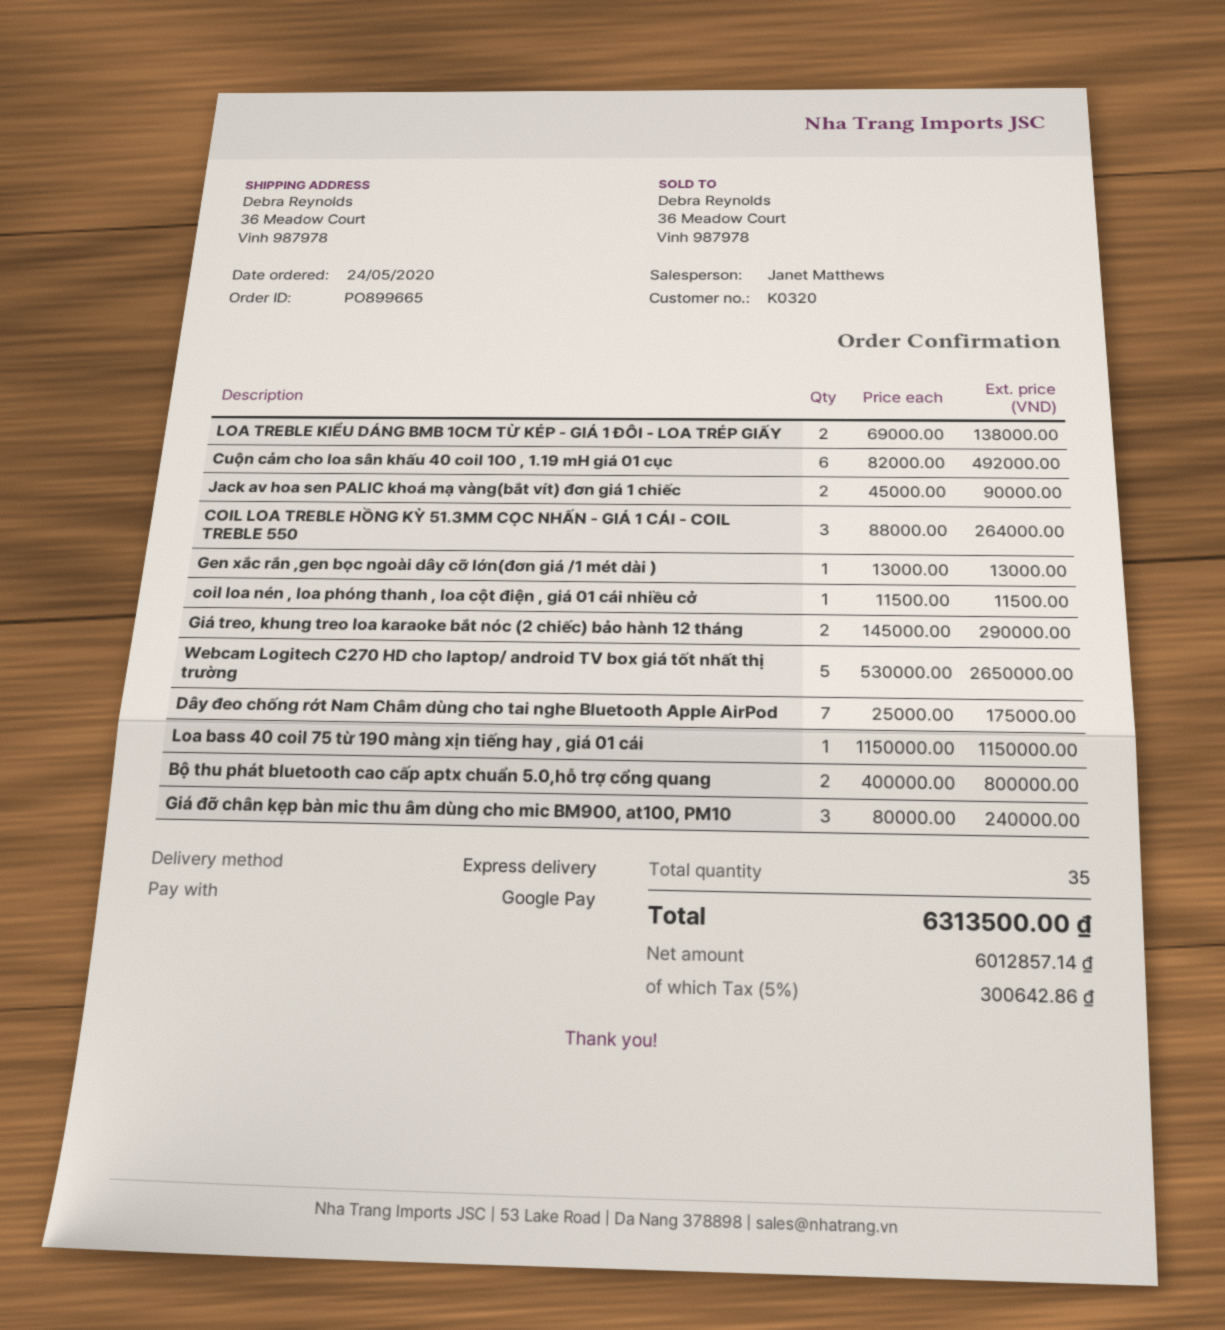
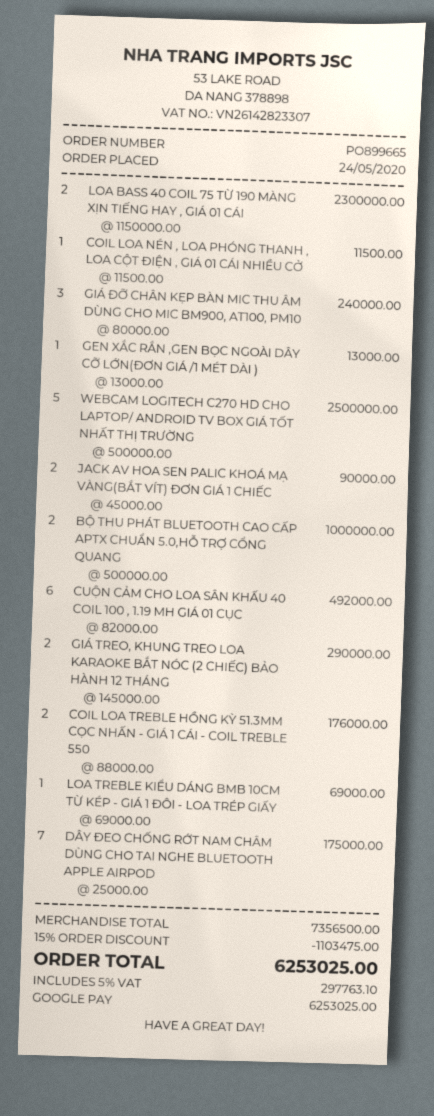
LOA TREBLE KIỂU DÁNG BMB 10CM TỪ KÉP - GIÁ 1 ĐÔI - LOA TRÉP GIẤY: 2 x 69000.00 = 138000.00 -> 1 x 69000.00 = 69000.00
COIL LOA TREBLE HỒNG KỲ 51.3MM CỌC NHẤN - GIÁ 1 CÁI - COIL TREBLE 550: 3 x 88000.00 = 264000.00 -> 2 x 88000.00 = 176000.00
Webcam Logitech C270 HD cho laptop/ android TV box giá tốt nhất thị trường: 5 x 530000.00 = 2650000.00 -> 5 x 500000.00 = 2500000.00
Loa bass 40 coil 75 từ 190 màng xịn tiếng hay , giá 01 cái: 1 x 1150000.00 = 1150000.00 -> 2 x 1150000.00 = 2300000.00
Bộ thu phát bluetooth cao cấp aptx chuẩn 5.0,hỗ trợ cổng quang: 2 x 400000.00 = 800000.00 -> 2 x 500000.00 = 1000000.00
discount: none -> 15% = 1103475.00
tax: 5% = 300642.86 -> 5% = 297763.10
total: 6313500.00 -> 6253025.00

